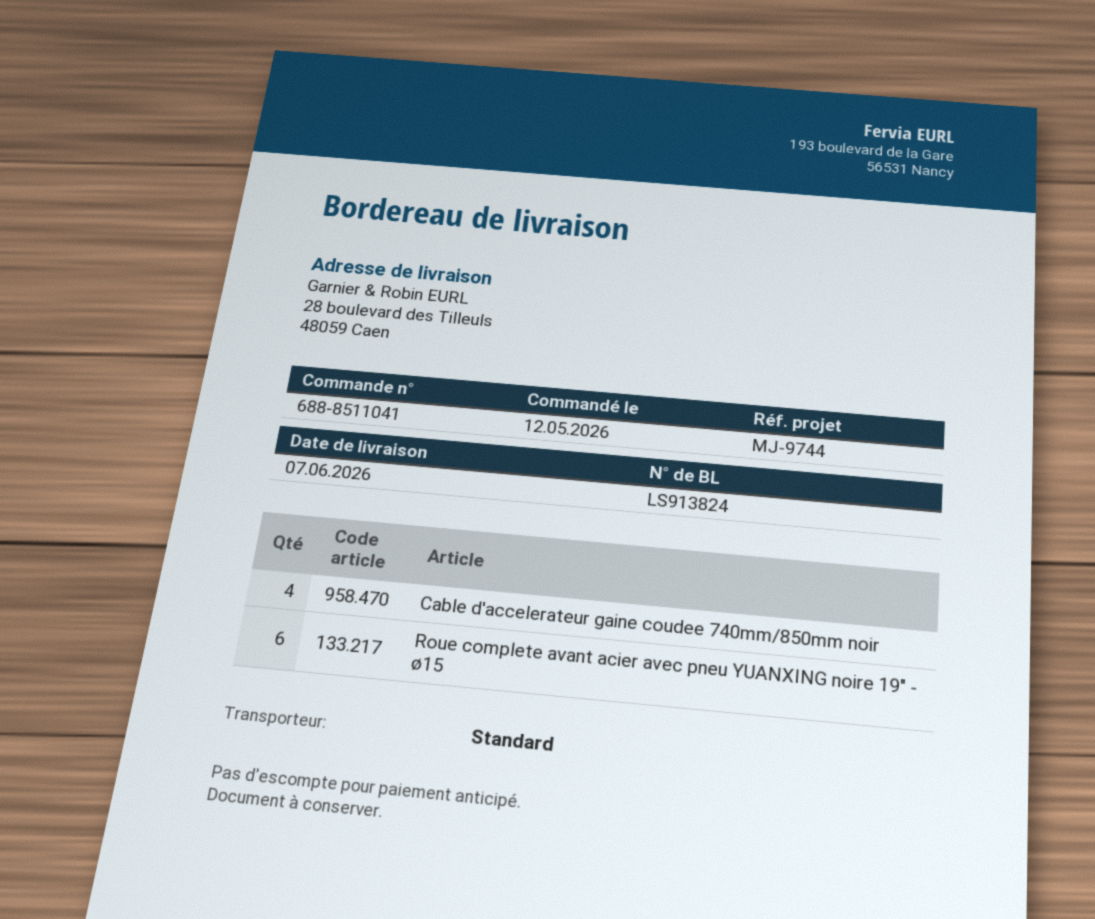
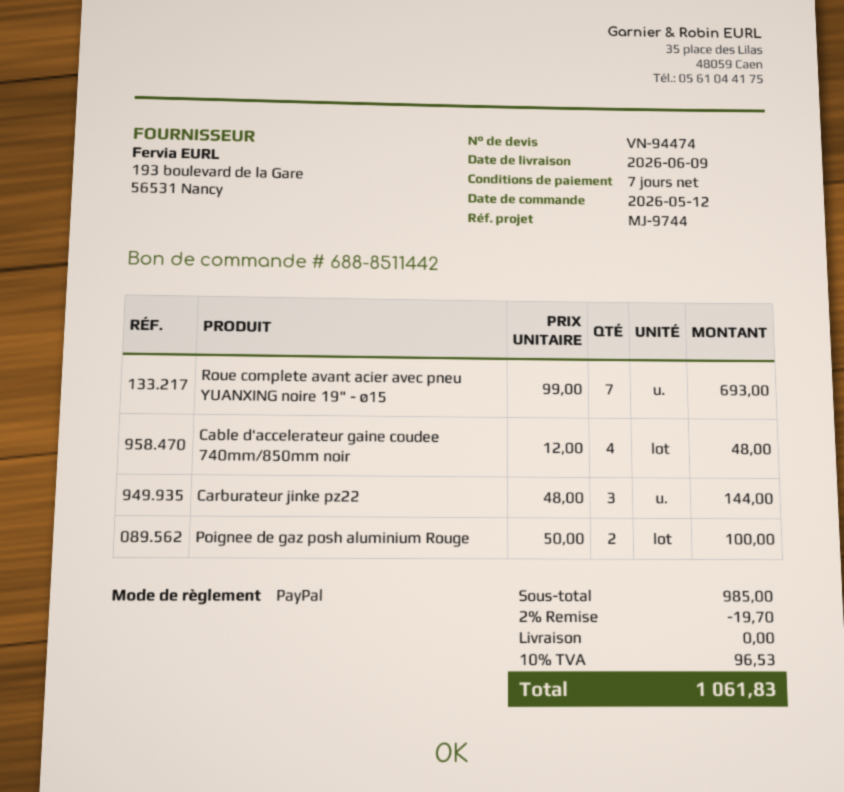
order number: 688-8511041 -> 688-8511442
delivery date: 2026-06-07 -> 2026-06-09
Roue complete avant acier avec pneu YUANXING noire 19" - ø15: 6 -> 7
Carburateur jinke pz22: none -> 3
Poignee de gaz posh aluminium Rouge: none -> 2

